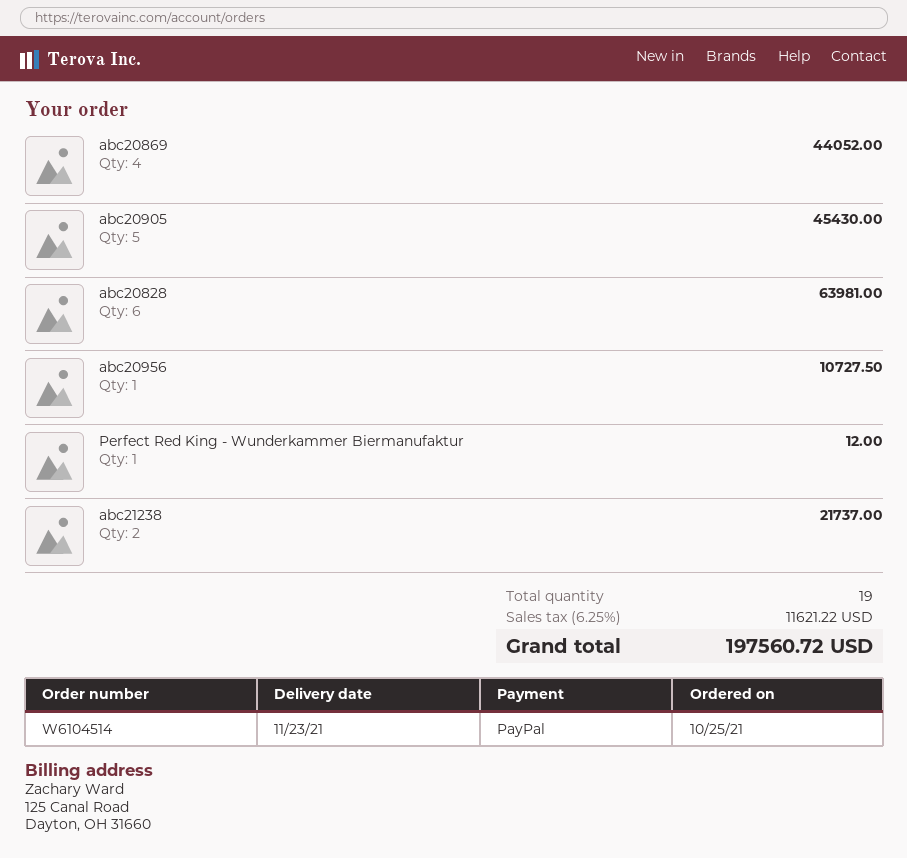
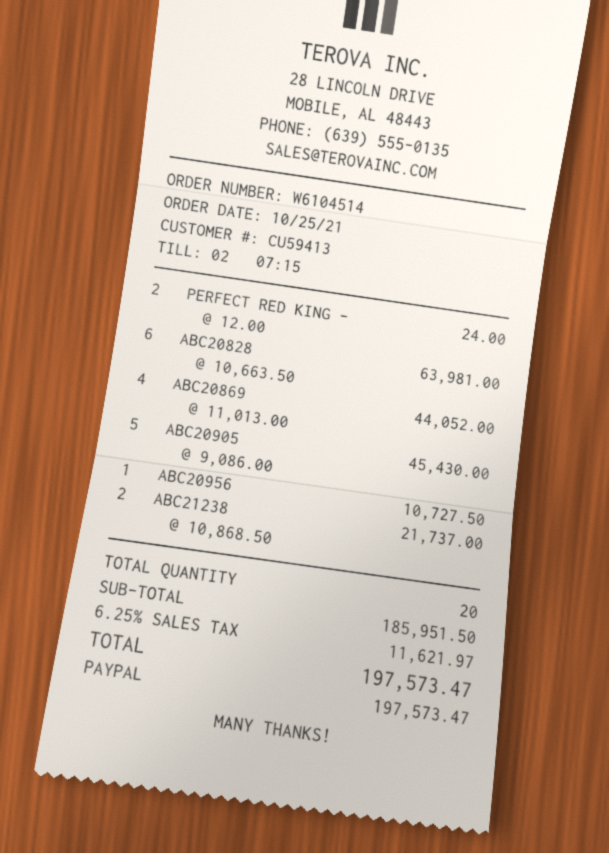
Perfect Red King - Wunderkammer Biermanufaktur: 1 for 12.00 -> 2 for 24.00
total quantity: 19 -> 20
tax: 6.25% = 11621.22 -> 6.25% = 11621.97
total: 197560.72 -> 197573.47

